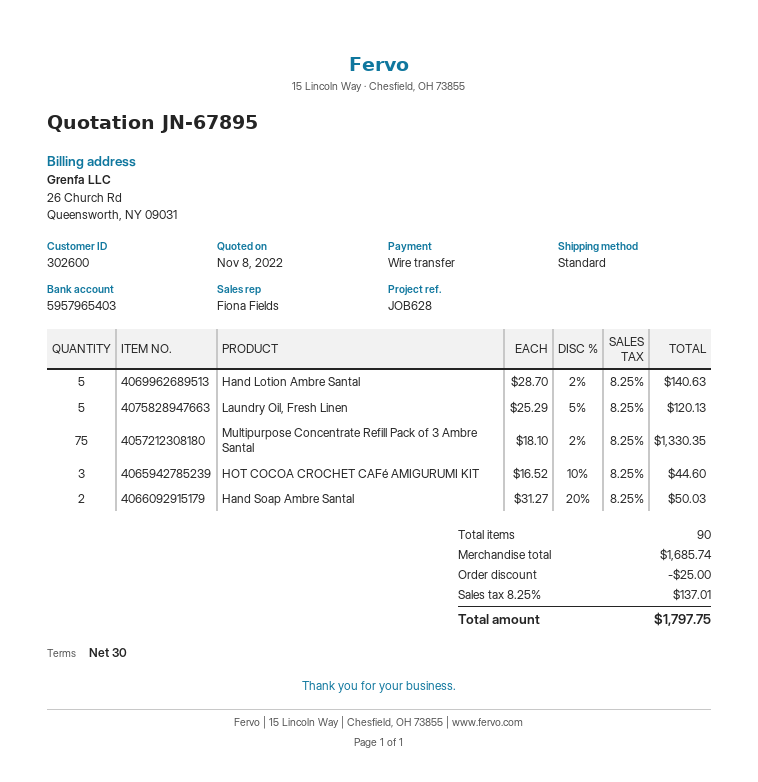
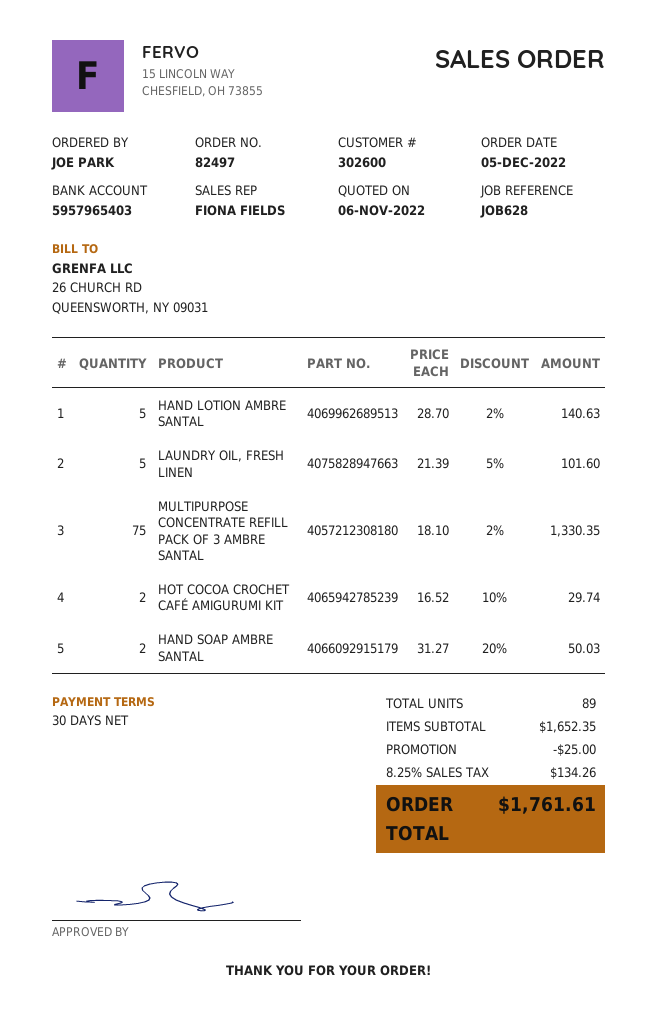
quote date: 2022-11-08 -> 2022-11-06
Laundry Oil, Fresh Linen: 5 x 25.29 - 5% = 120.13 -> 5 x 21.39 - 5% = 101.60
HOT COCOA CROCHET CAFé AMIGURUMI KIT: 3 x 16.52 - 10% = 44.60 -> 2 x 16.52 - 10% = 29.74
total quantity: 90 -> 89
subtotal: 1685.74 -> 1652.35
tax: 8.25% = 137.01 -> 8.25% = 134.26
total: 1797.75 -> 1761.61

